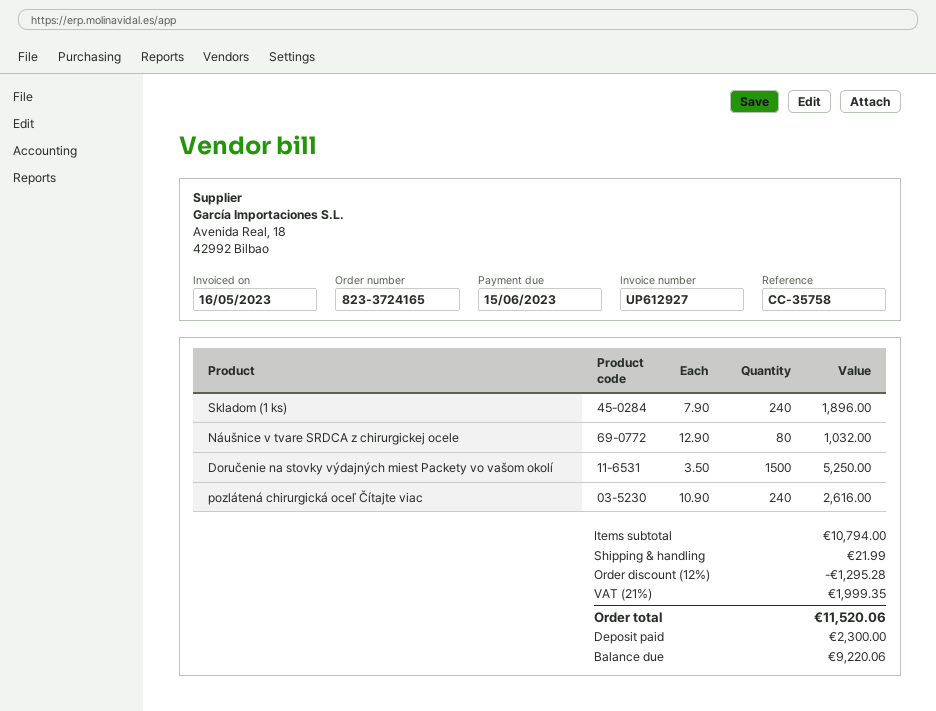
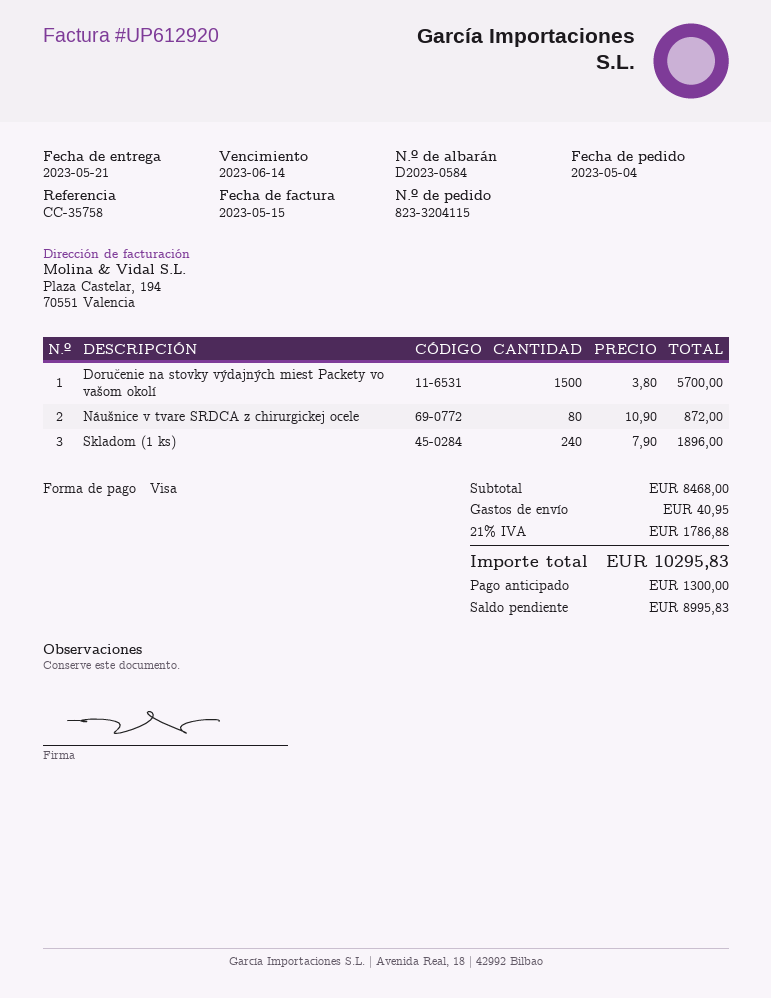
order number: 823-3724165 -> 823-3204115
invoice number: UP612927 -> UP612920
invoice date: 2023-05-16 -> 2023-05-15
due date: 2023-06-15 -> 2023-06-14
Náušnice v tvare SRDCA z chirurgickej ocele: 80 x 12.90 = 1032.00 -> 80 x 10.90 = 872.00
Doručenie na stovky výdajných miest Packety vo vašom okolí: 1500 x 3.50 = 5250.00 -> 1500 x 3.80 = 5700.00
pozlátená chirurgická oceľ Čítajte viac: 240 x 10.90 = 2616.00 -> none
subtotal: 10794.00 -> 8468.00
discount: 12% = 1295.28 -> none
shipping: 21.99 -> 40.95
tax: 21% = 1999.35 -> 21% = 1786.88
total: 11520.06 -> 10295.83
deposit: 2300.00 -> 1300.00
balance: 9220.06 -> 8995.83

